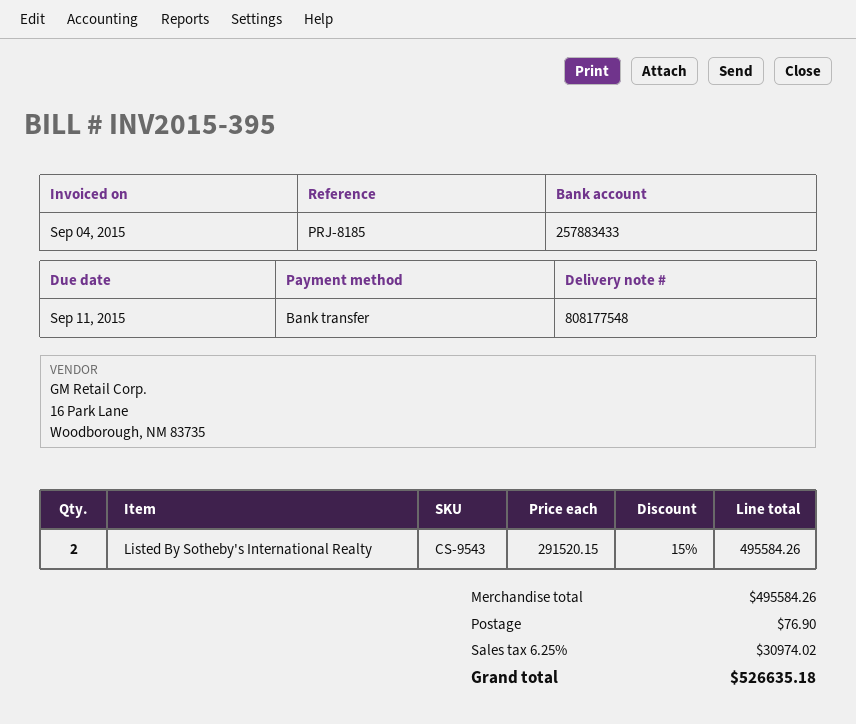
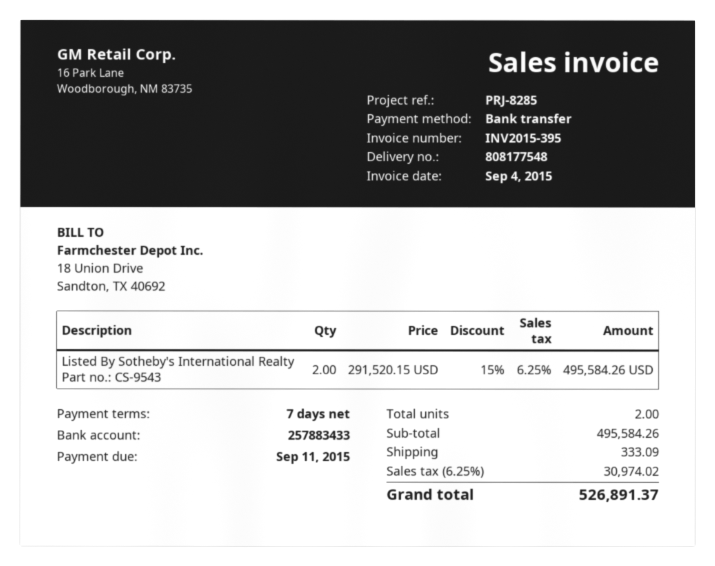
reference: PRJ-8185 -> PRJ-8285
shipping: 76.90 -> 333.09
total: 526635.18 -> 526891.37

